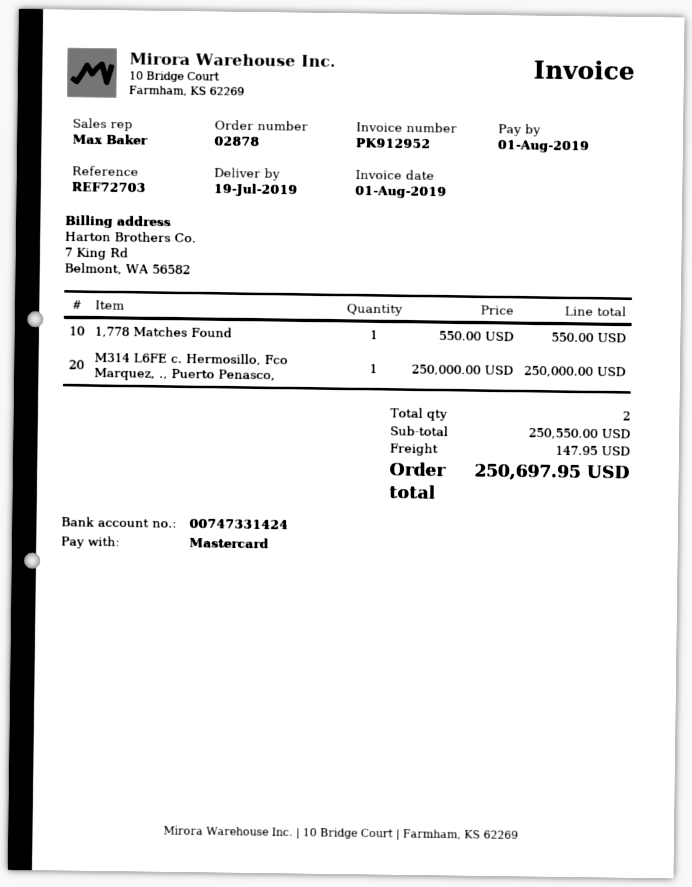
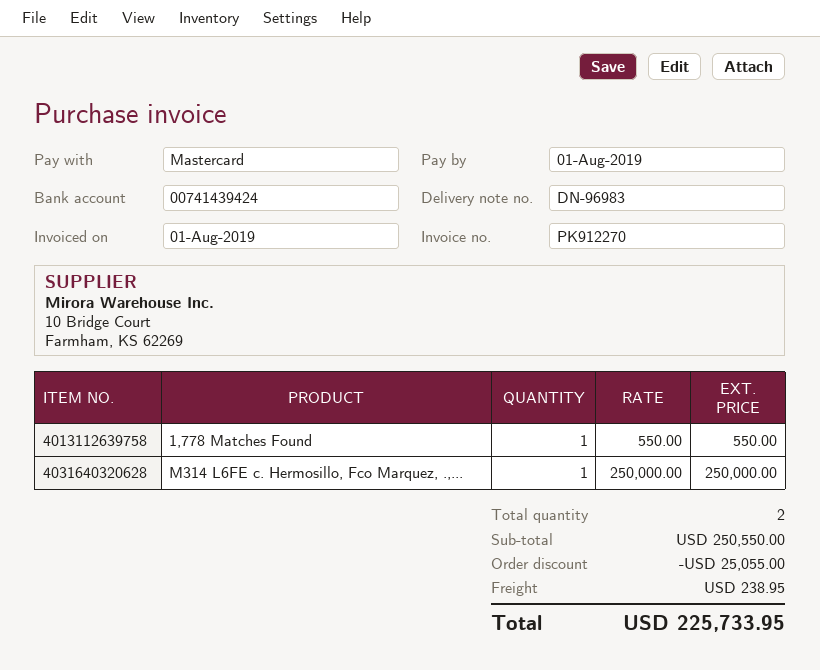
invoice number: PK912952 -> PK912270
bank account: 00747331424 -> 00741439424
discount: none -> 25055.00
shipping: 147.95 -> 238.95
total: 250697.95 -> 225733.95

